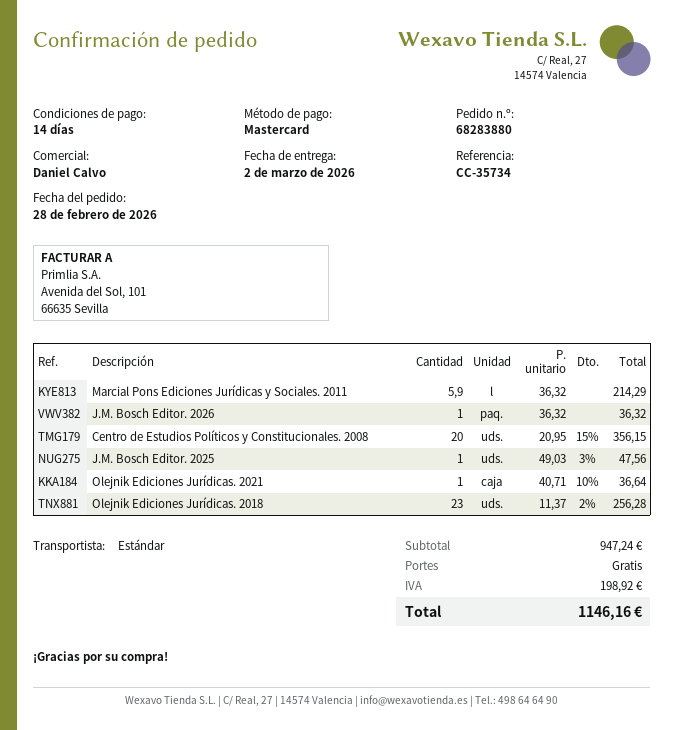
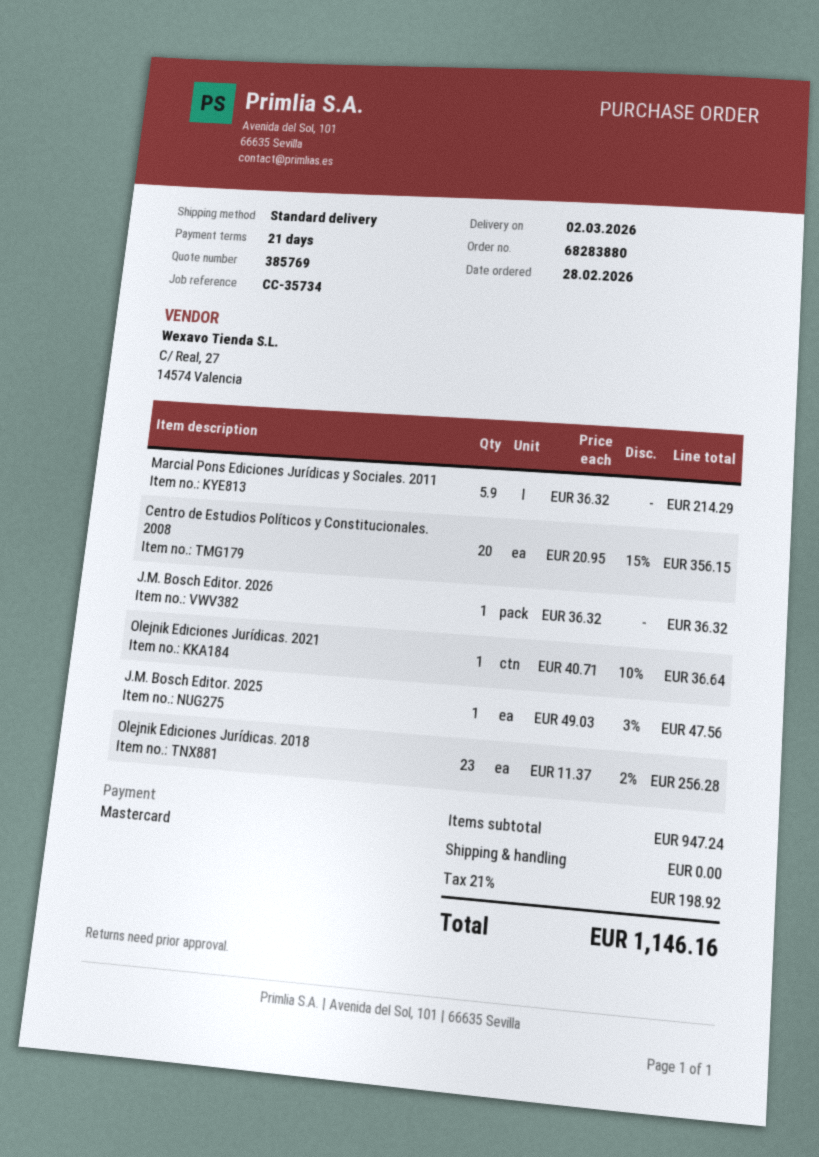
payment terms: 14 days -> 21 days

